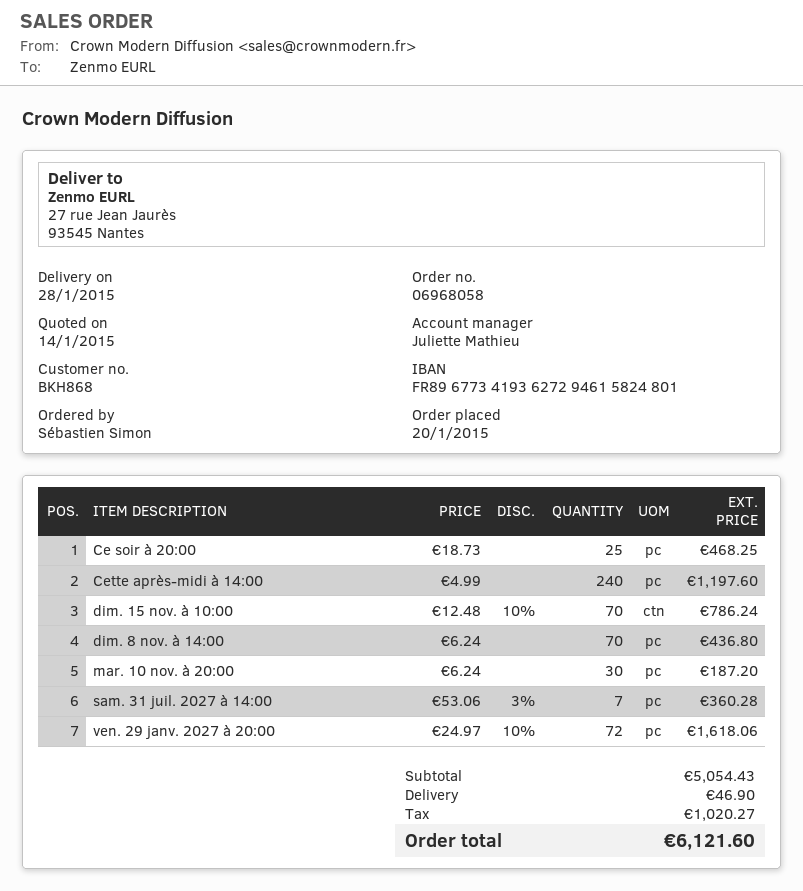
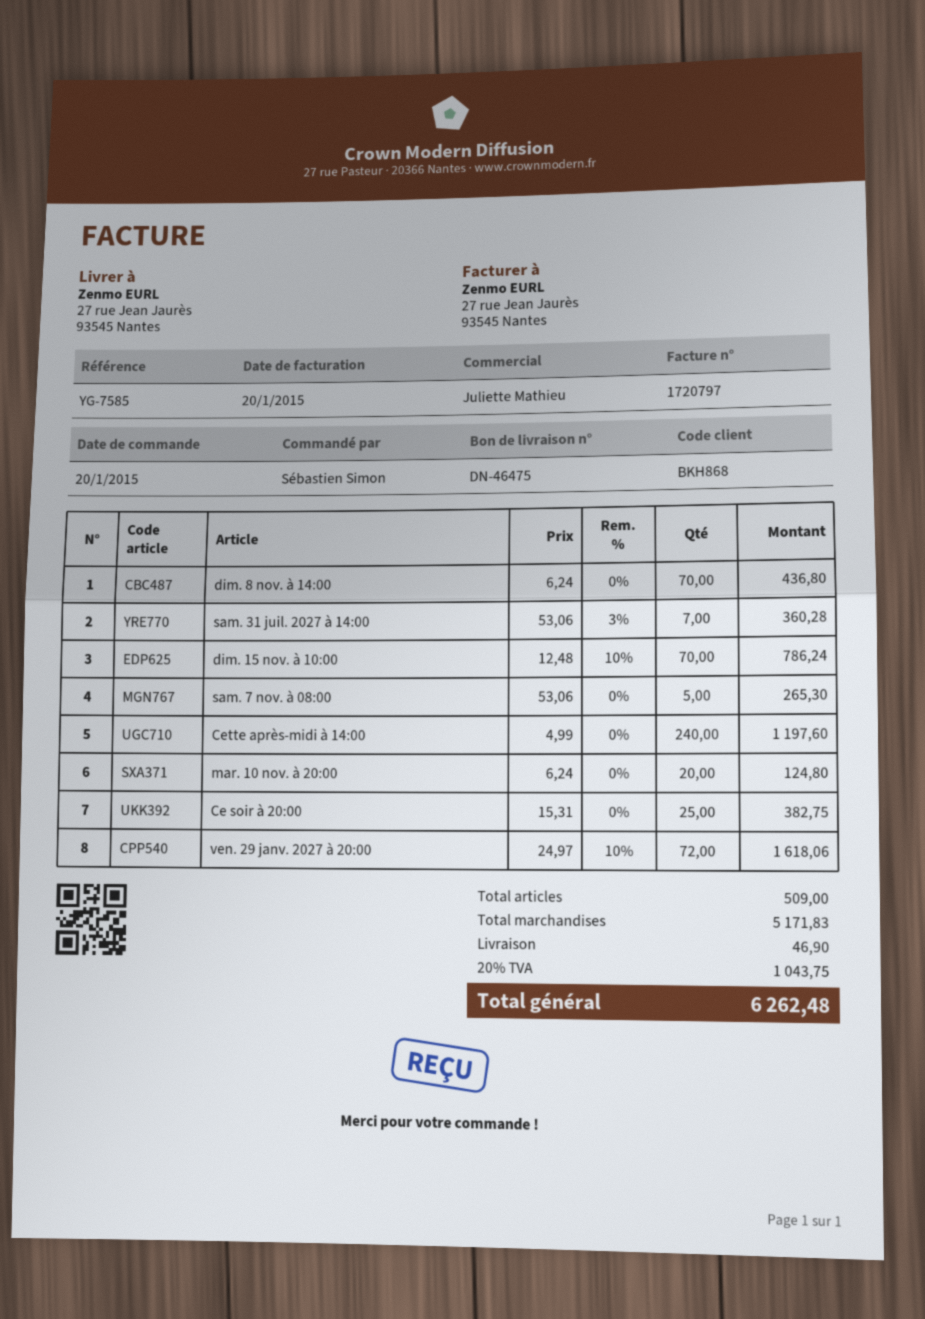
Ce soir à 20:00: 25 x 18.73 = 468.25 -> 25 x 15.31 = 382.75
mar. 10 nov. à 20:00: 30 x 6.24 = 187.20 -> 20 x 6.24 = 124.80
sam. 7 nov. à 08:00: none -> 5 x 53.06 = 265.30
subtotal: 5054.43 -> 5171.83
tax: 1020.27 -> 1043.75
total: 6121.60 -> 6262.48

